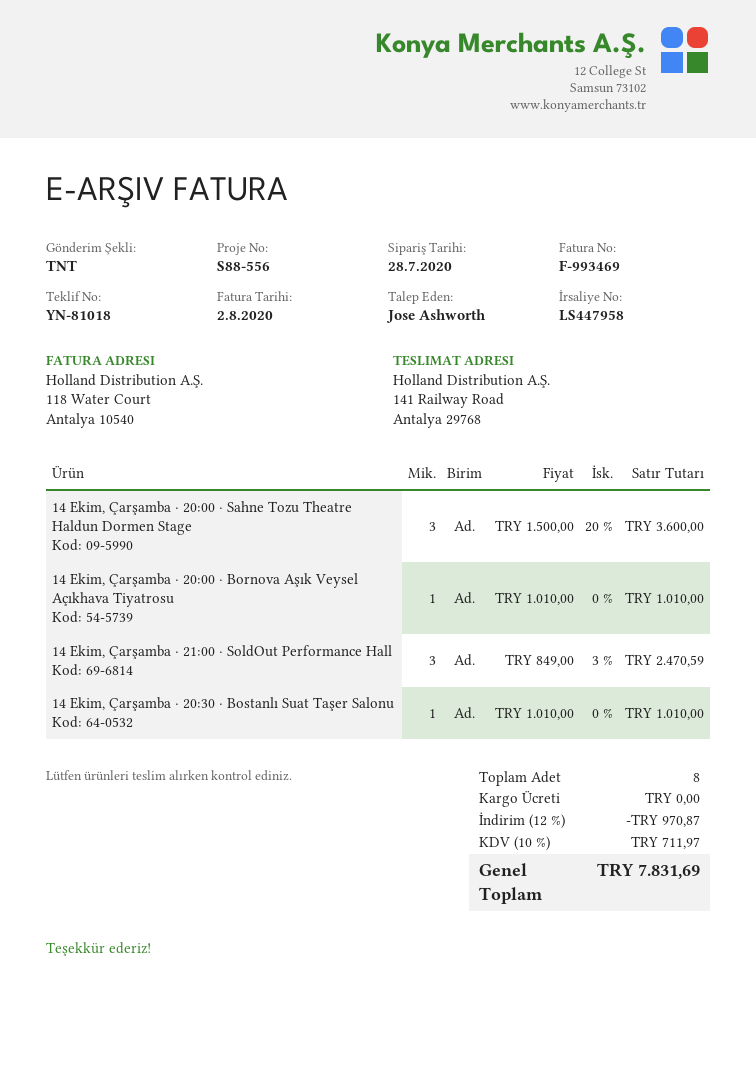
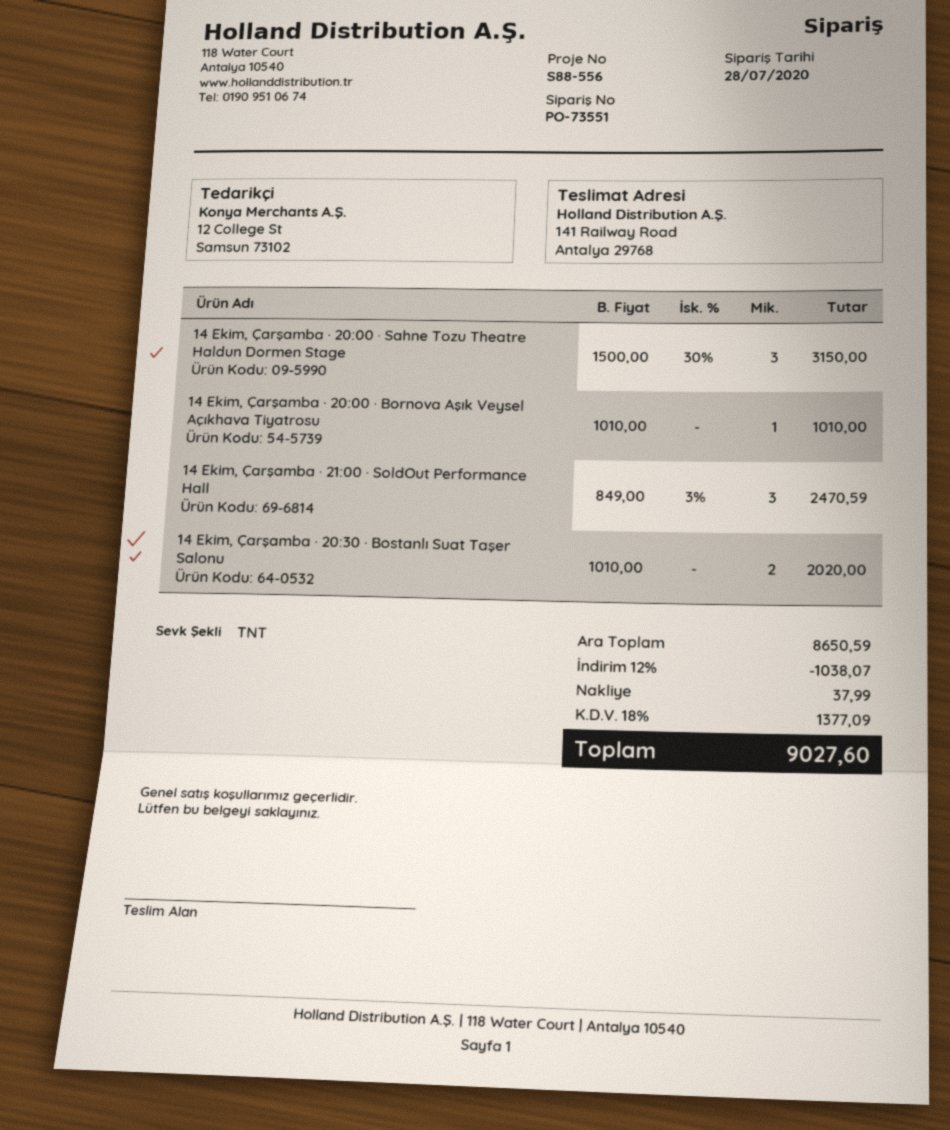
14 Ekim, Çarşamba · 20:00 · Sahne Tozu Theatre Haldun Dormen Stage: 3 x 1500.00 - 20% = 3600.00 -> 3 x 1500.00 - 30% = 3150.00
14 Ekim, Çarşamba · 20:30 · Bostanlı Suat Taşer Salonu: 1 x 1010.00 = 1010.00 -> 2 x 1010.00 = 2020.00
discount: 12% = 970.87 -> 12% = 1038.07
shipping: 0.00 -> 37.99
tax: 10% = 711.97 -> 18% = 1377.09
total: 7831.69 -> 9027.60

